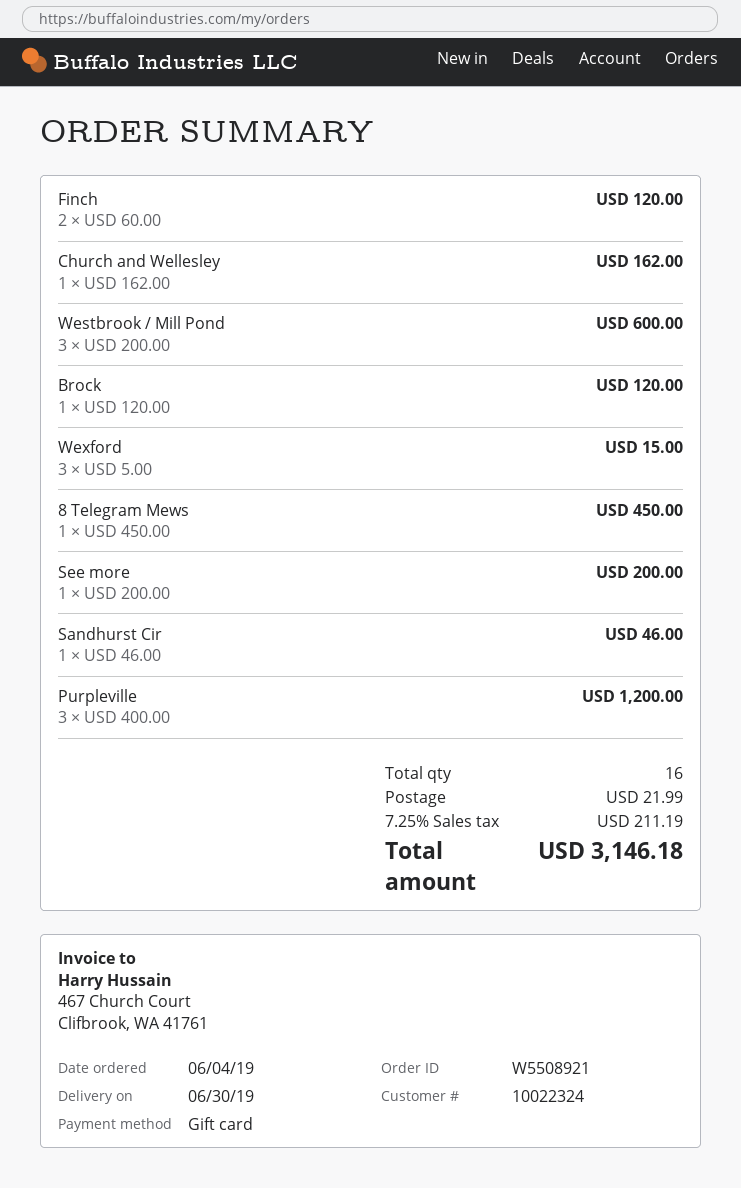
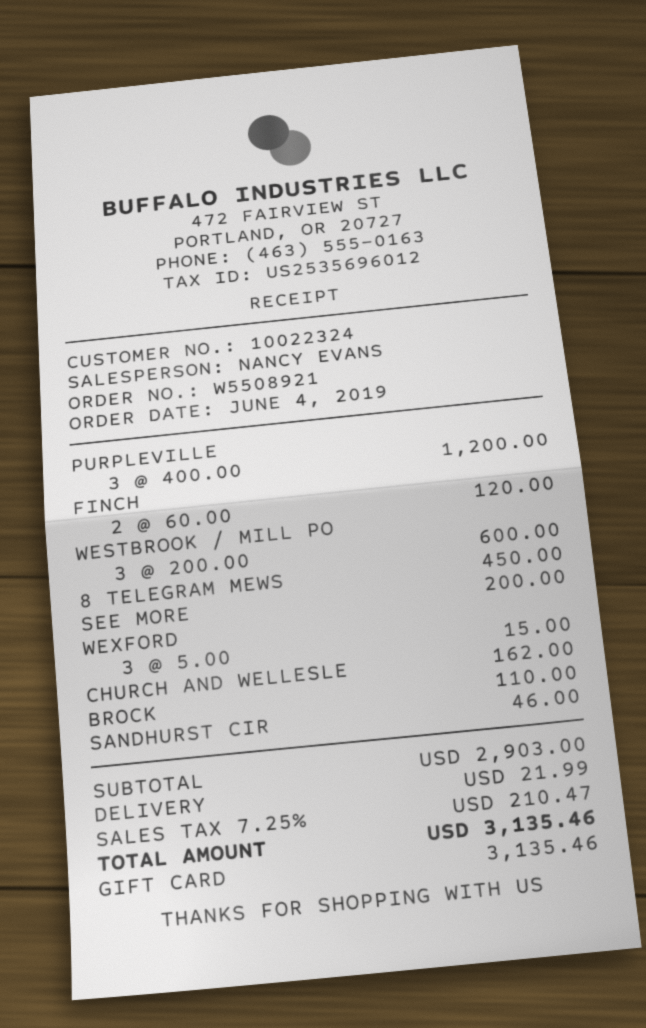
Brock: 1 x 120.00 = 120.00 -> 1 x 110.00 = 110.00
tax: 7.25% = 211.19 -> 7.25% = 210.47
total: 3146.18 -> 3135.46

